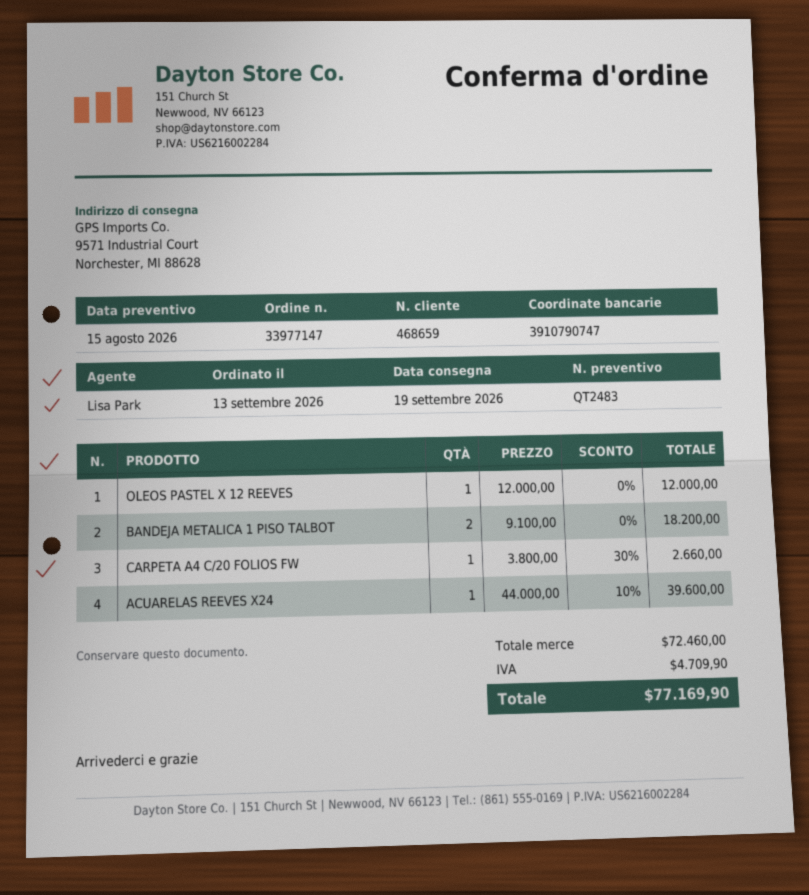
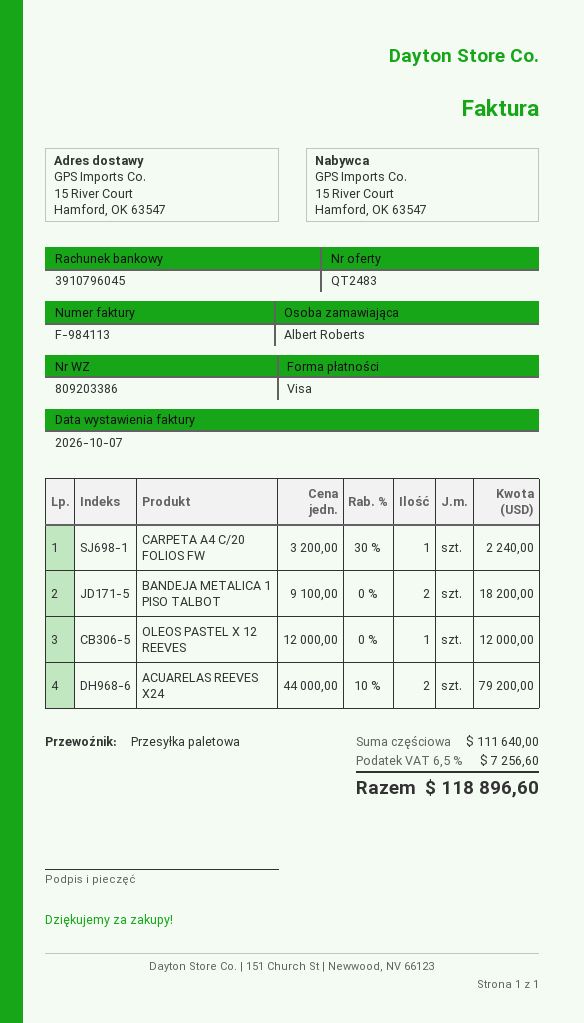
bank account: 3910790747 -> 3910796045
ship to: 9571 Industrial Court, Norchester, MI 88628 -> 15 River Court, Hamford, OK 63547
CARPETA A4 C/20 FOLIOS FW: 1 x 3800.00 - 30% = 2660.00 -> 1 x 3200.00 - 30% = 2240.00
ACUARELAS REEVES X24: 1 x 44000.00 - 10% = 39600.00 -> 2 x 44000.00 - 10% = 79200.00
subtotal: 72460.00 -> 111640.00
tax: 4709.90 -> 7256.60
total: 77169.90 -> 118896.60

